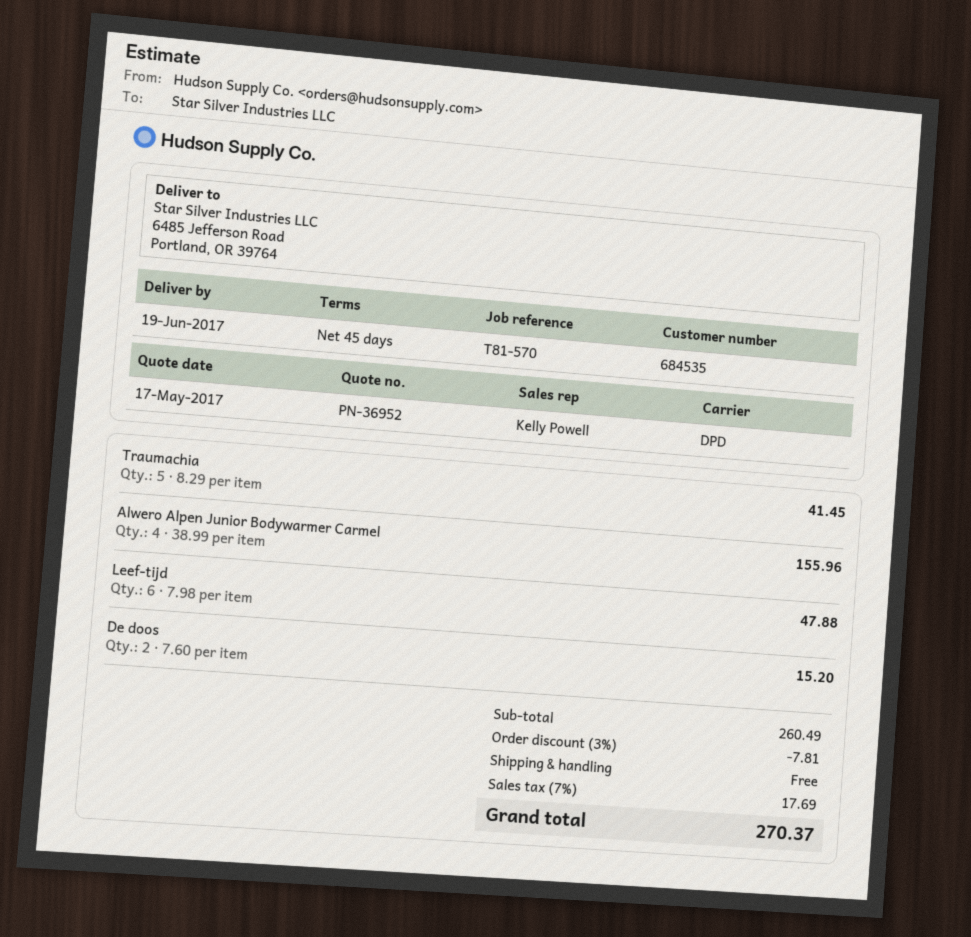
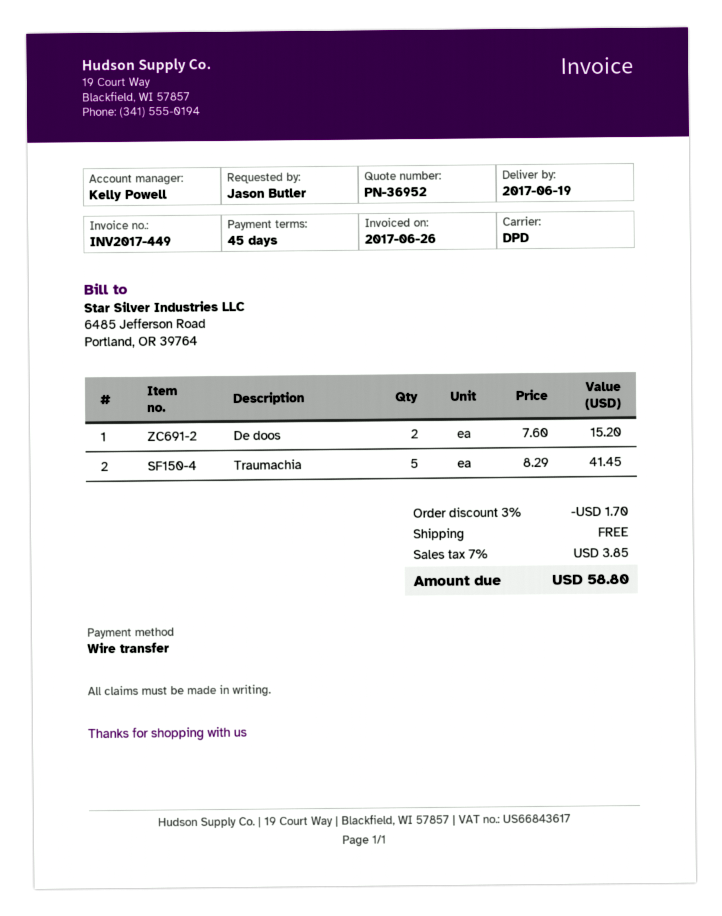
Alwero Alpen Junior Bodywarmer Carmel: 4 x 38.99 = 155.96 -> none
Leef-tijd: 6 x 7.98 = 47.88 -> none
discount: 3% = 7.81 -> 3% = 1.70
tax: 7% = 17.69 -> 7% = 3.85
total: 270.37 -> 58.80

